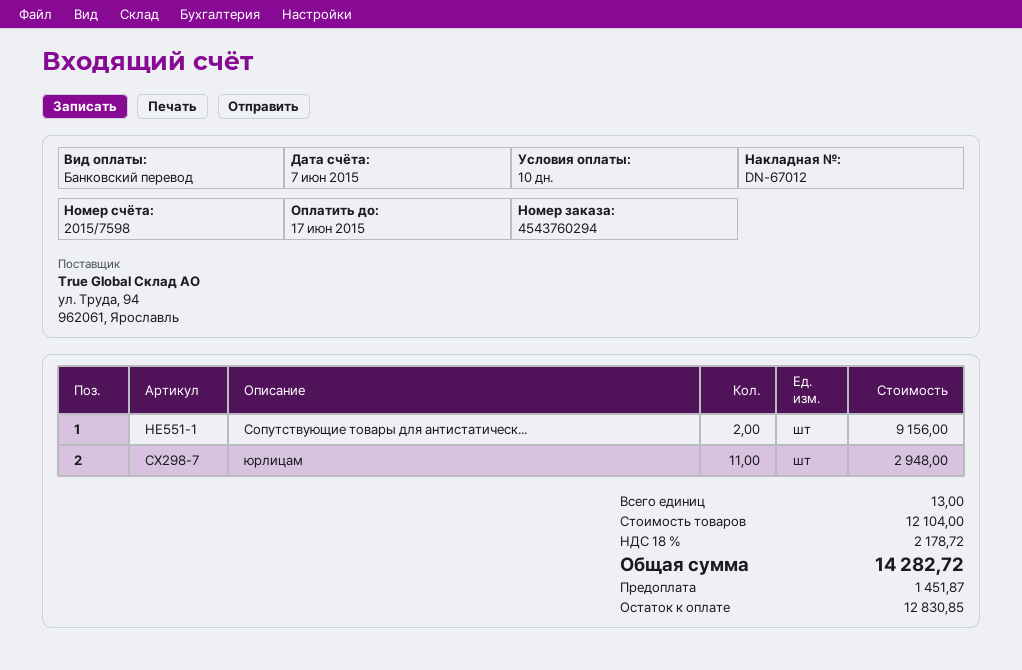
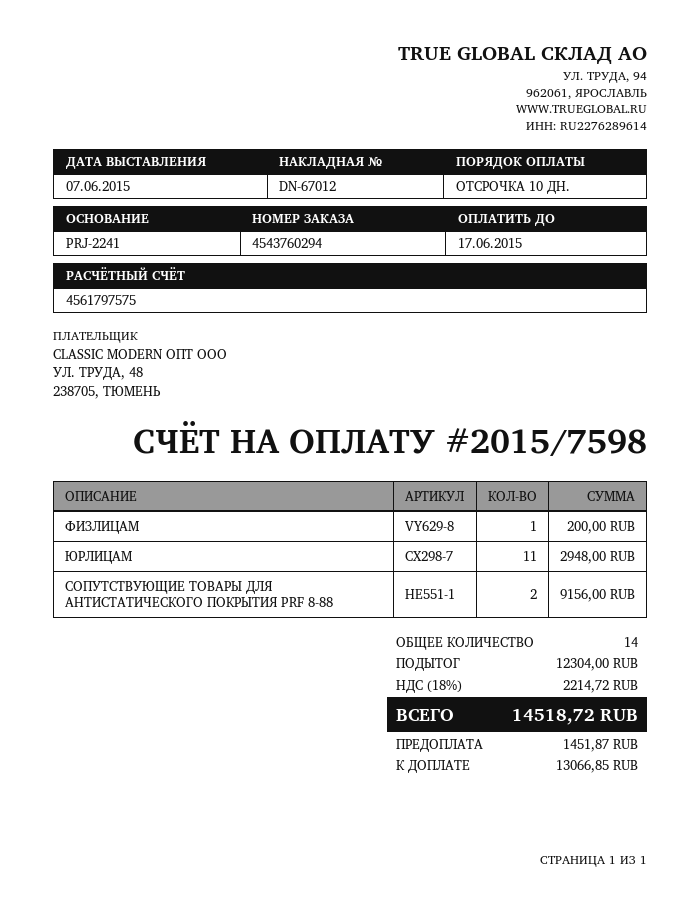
ФИЗЛИЦАМ: none -> 1 for 200.00
total quantity: 13 -> 14
subtotal: 12104.00 -> 12304.00
tax: 18% = 2178.72 -> 18% = 2214.72
total: 14282.72 -> 14518.72
balance: 12830.85 -> 13066.85

